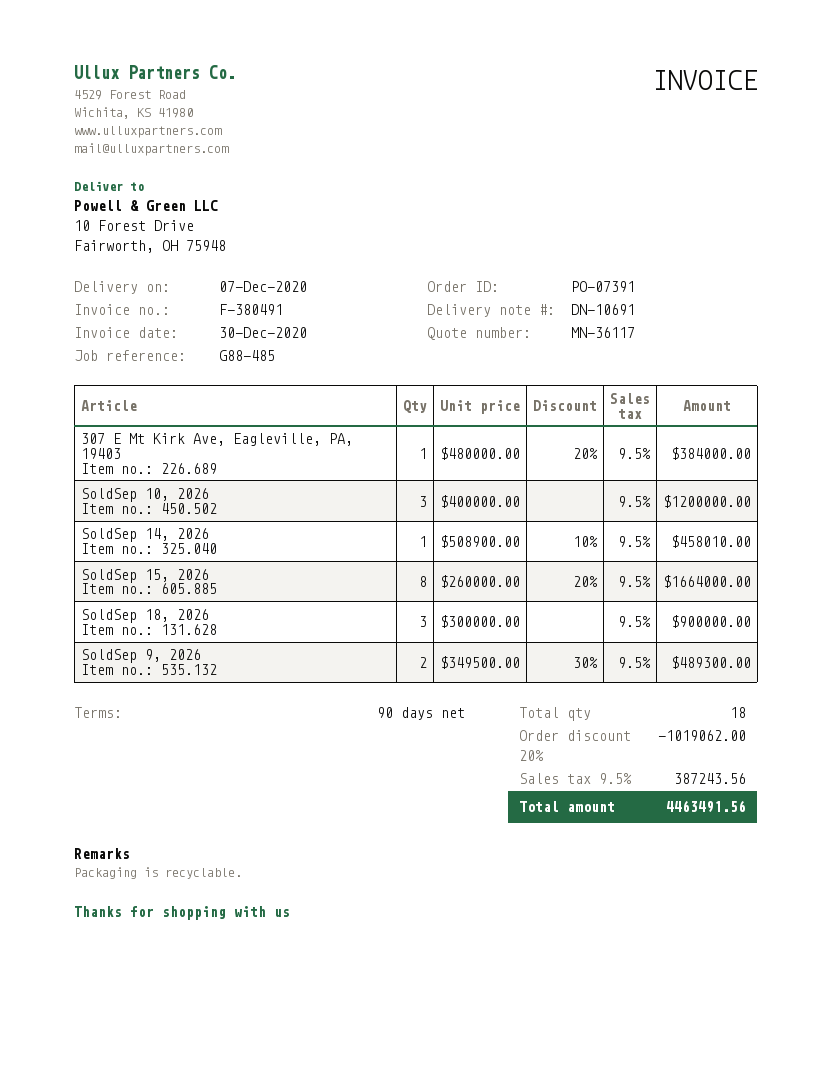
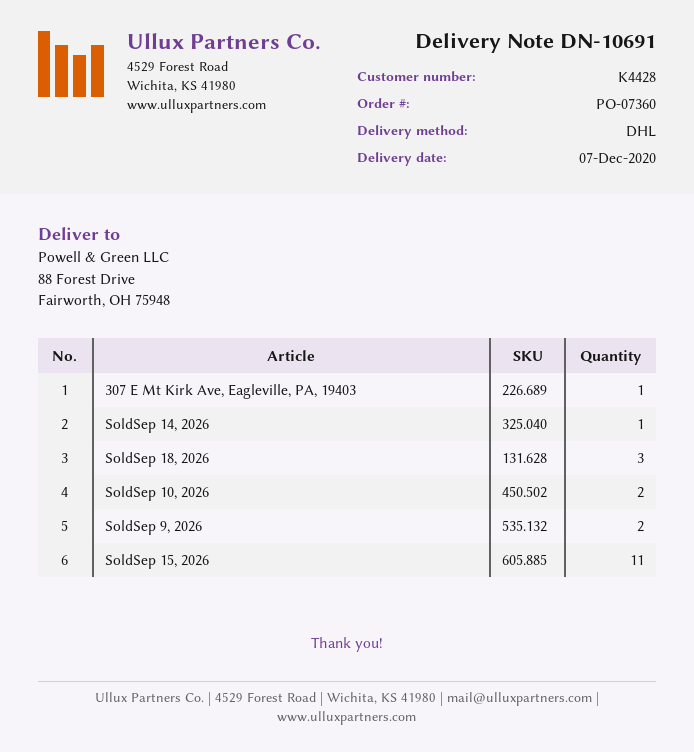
order number: PO-07391 -> PO-07360
ship to: 10 Forest Drive, Fairworth, OH 75948 -> 88 Forest Drive, Fairworth, OH 75948
SoldSep 10, 2026: 3 -> 2
SoldSep 15, 2026: 8 -> 11

